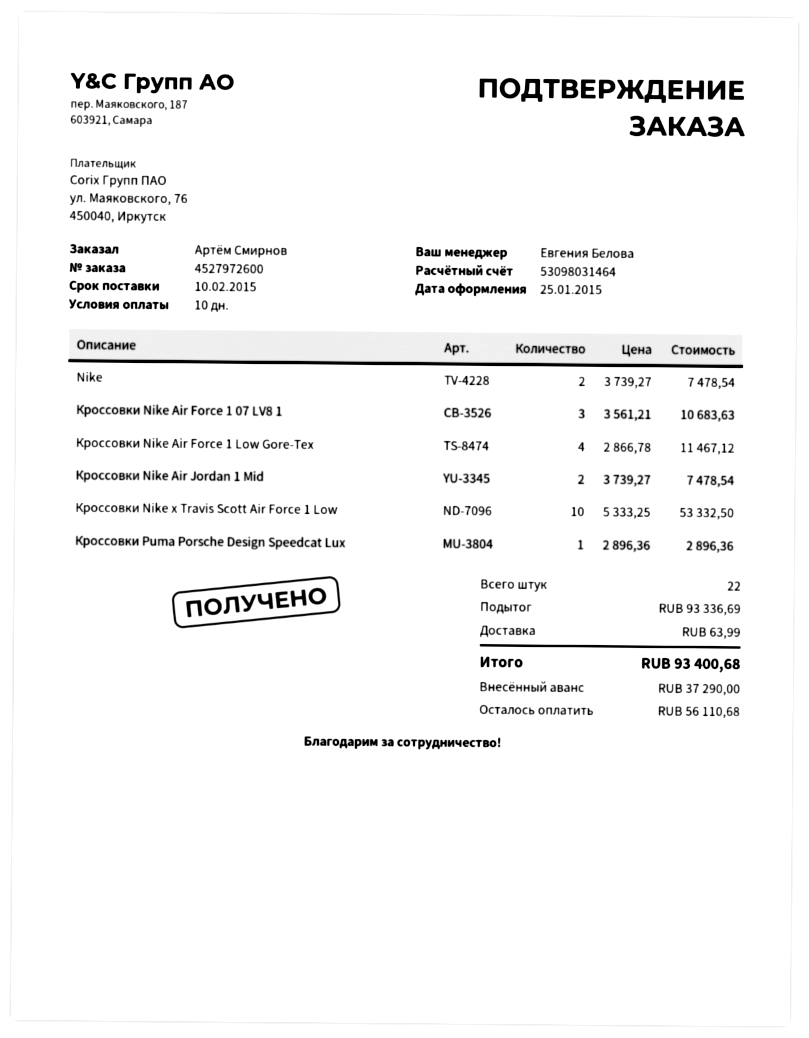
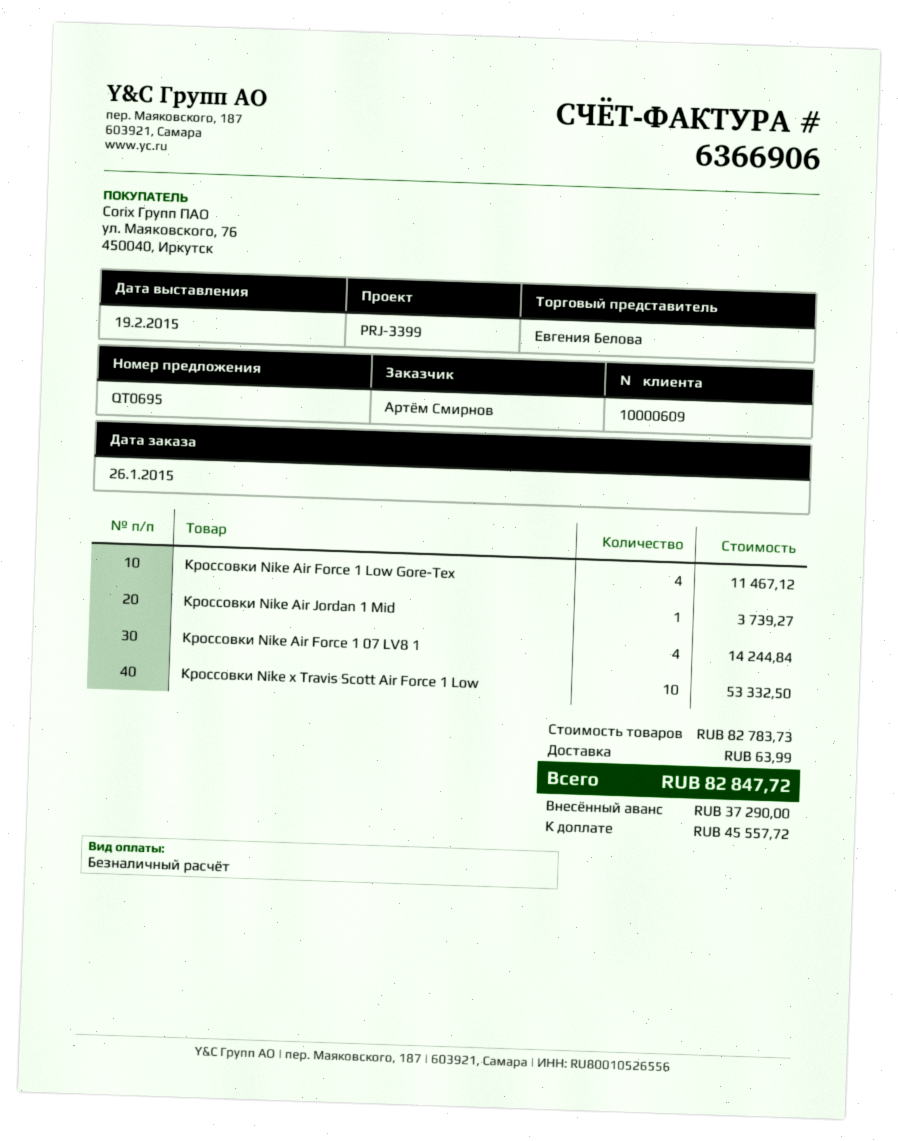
order date: 2015-01-25 -> 2015-01-26
Nike: 2 for 7478.54 -> none
Кроссовки Nike Air Force 1 07 LV8 1: 3 for 10683.63 -> 4 for 14244.84
Кроссовки Nike Air Jordan 1 Mid: 2 for 7478.54 -> 1 for 3739.27
Кроссовки Puma Porsche Design Speedcat Lux: 1 for 2896.36 -> none
subtotal: 93336.69 -> 82783.73
total: 93400.68 -> 82847.72
balance: 56110.68 -> 45557.72

